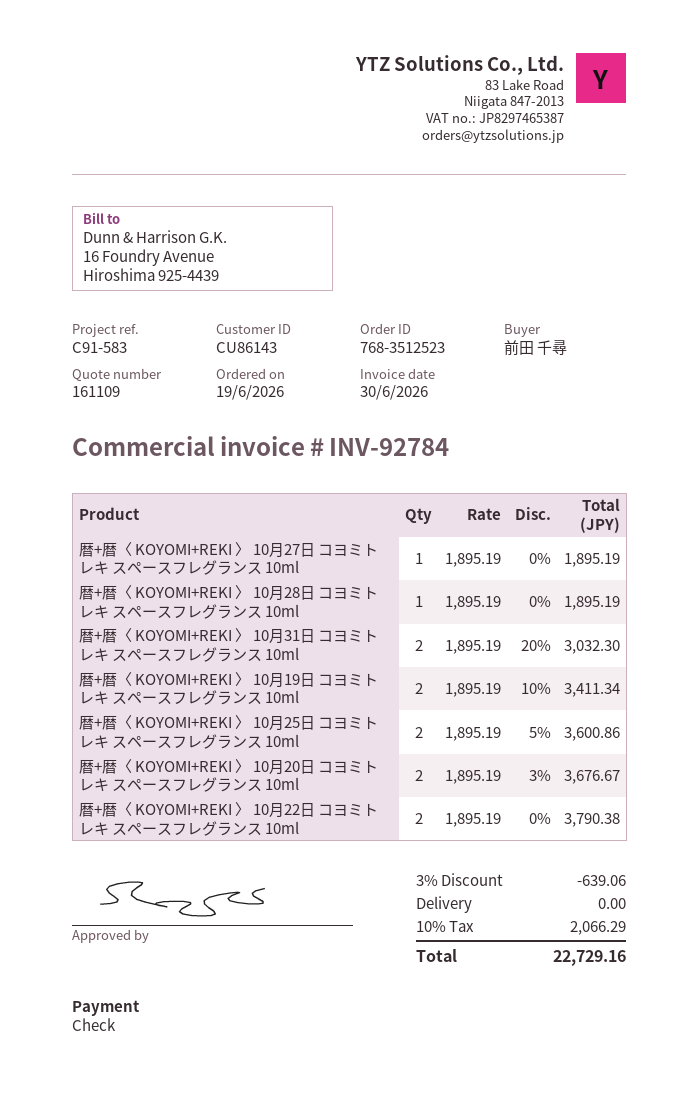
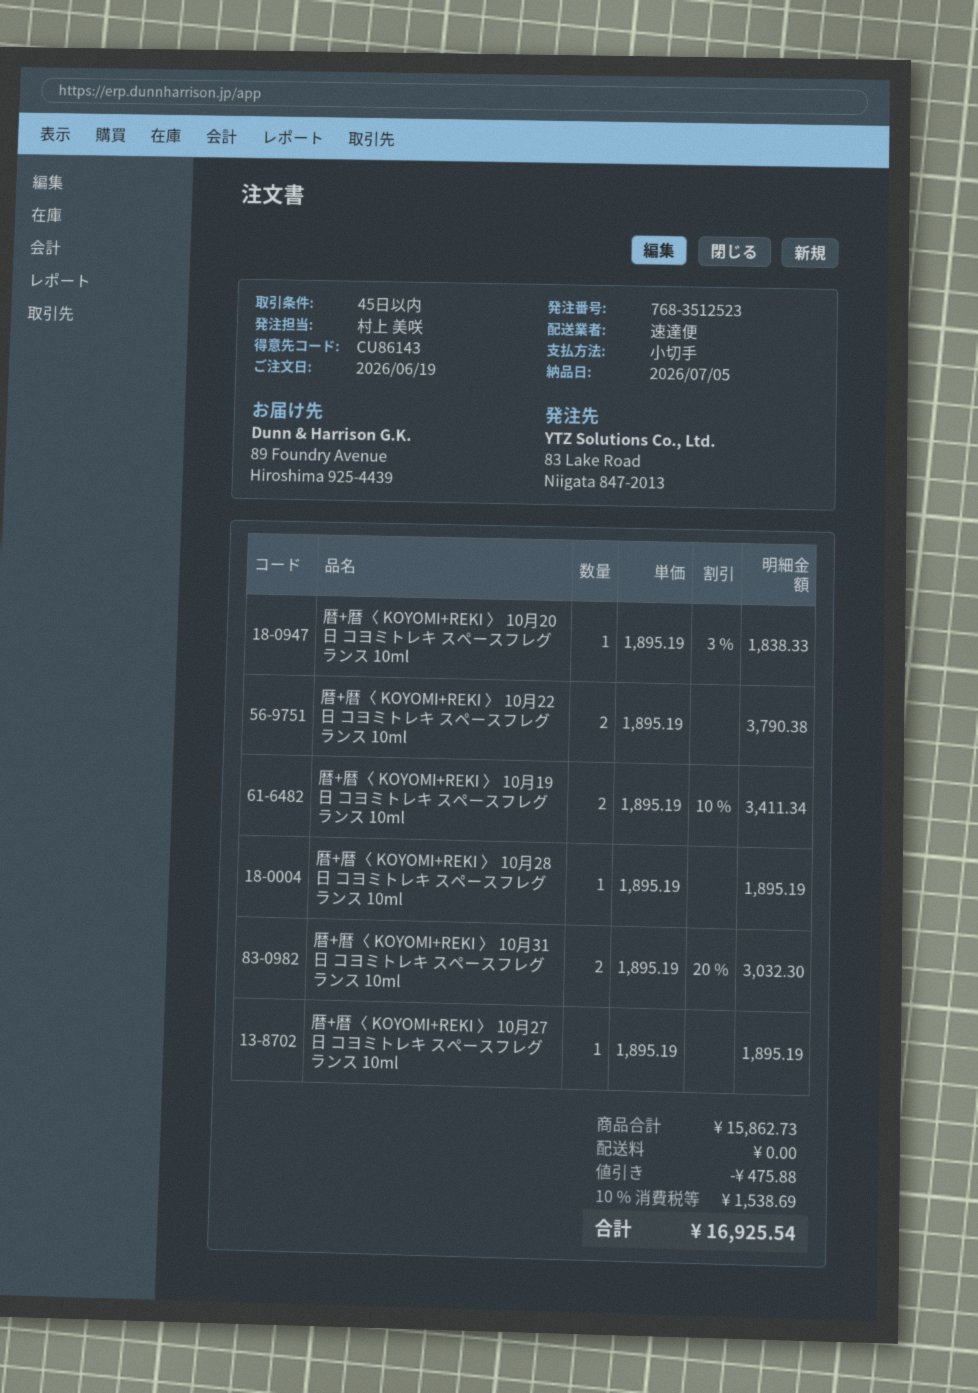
ordered by: 前田 千尋 -> 村上 美咲
暦+暦〈 KOYOMI+REKI 〉 10月25日 コヨミトレキ スペースフレグランス 10ml: 2 x 1895.19 - 5% = 3600.86 -> none
暦+暦〈 KOYOMI+REKI 〉 10月20日 コヨミトレキ スペースフレグランス 10ml: 2 x 1895.19 - 3% = 3676.67 -> 1 x 1895.19 - 3% = 1838.33
discount: 639.06 -> 475.88
tax: 10% = 2066.29 -> 10% = 1538.69
total: 22729.16 -> 16925.54

